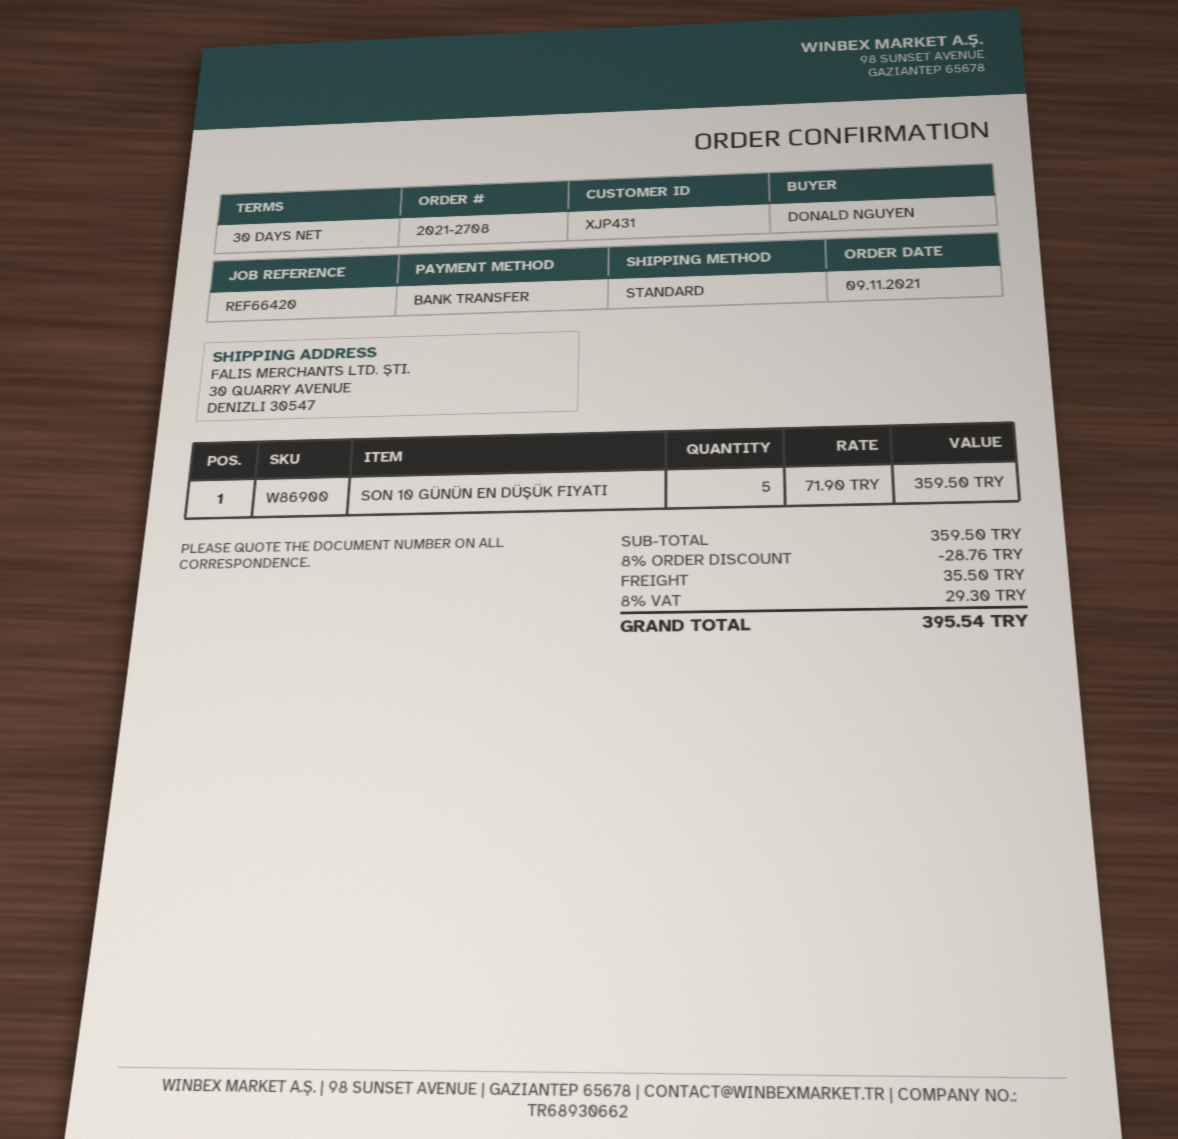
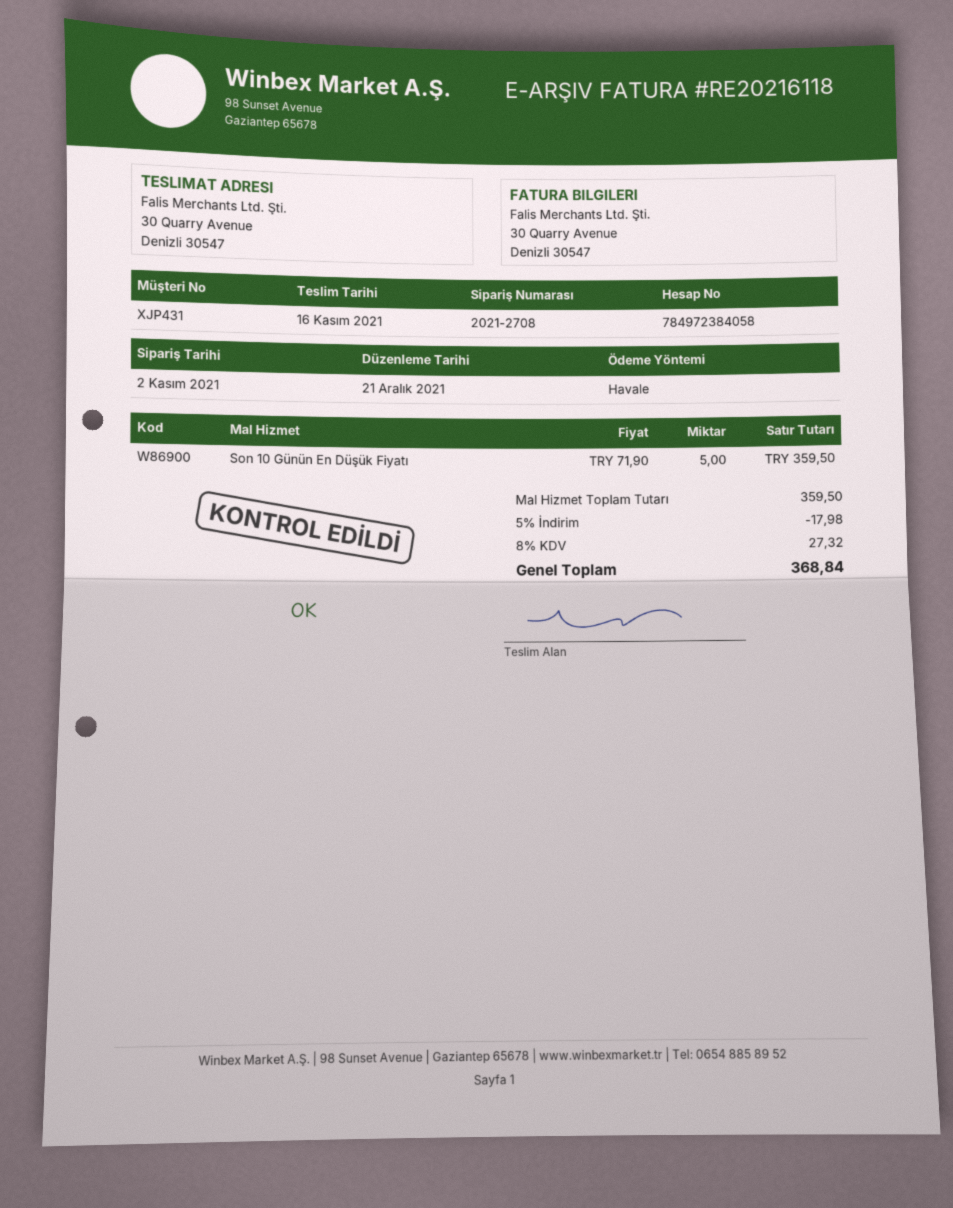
order date: 2021-11-09 -> 2021-11-02
discount: 8% = 28.76 -> 5% = 17.98
shipping: 35.50 -> none
tax: 8% = 29.30 -> 8% = 27.32
total: 395.54 -> 368.84

